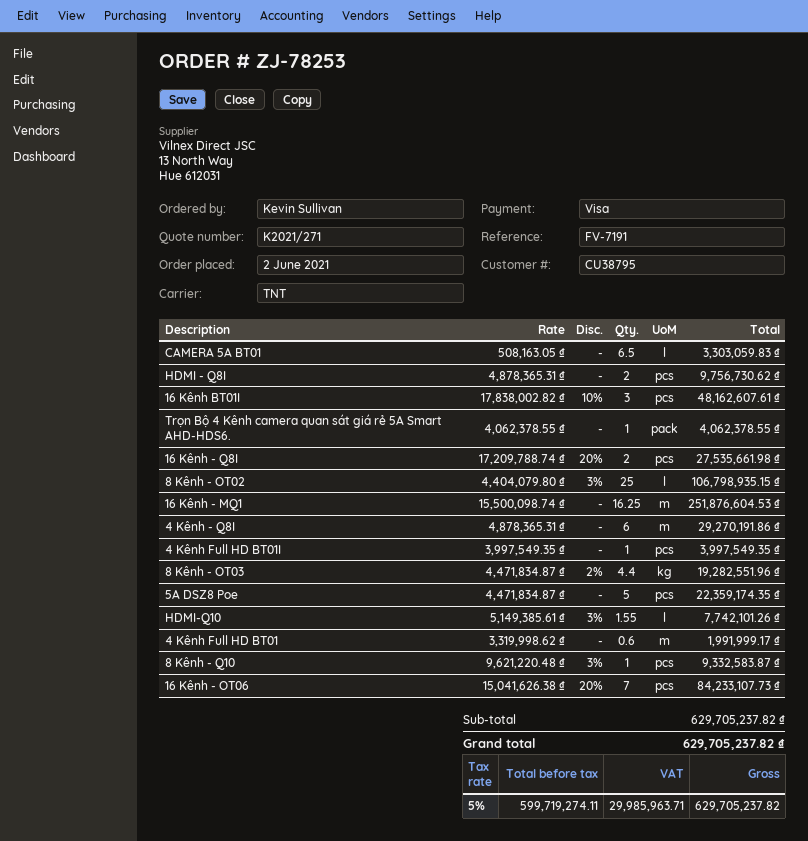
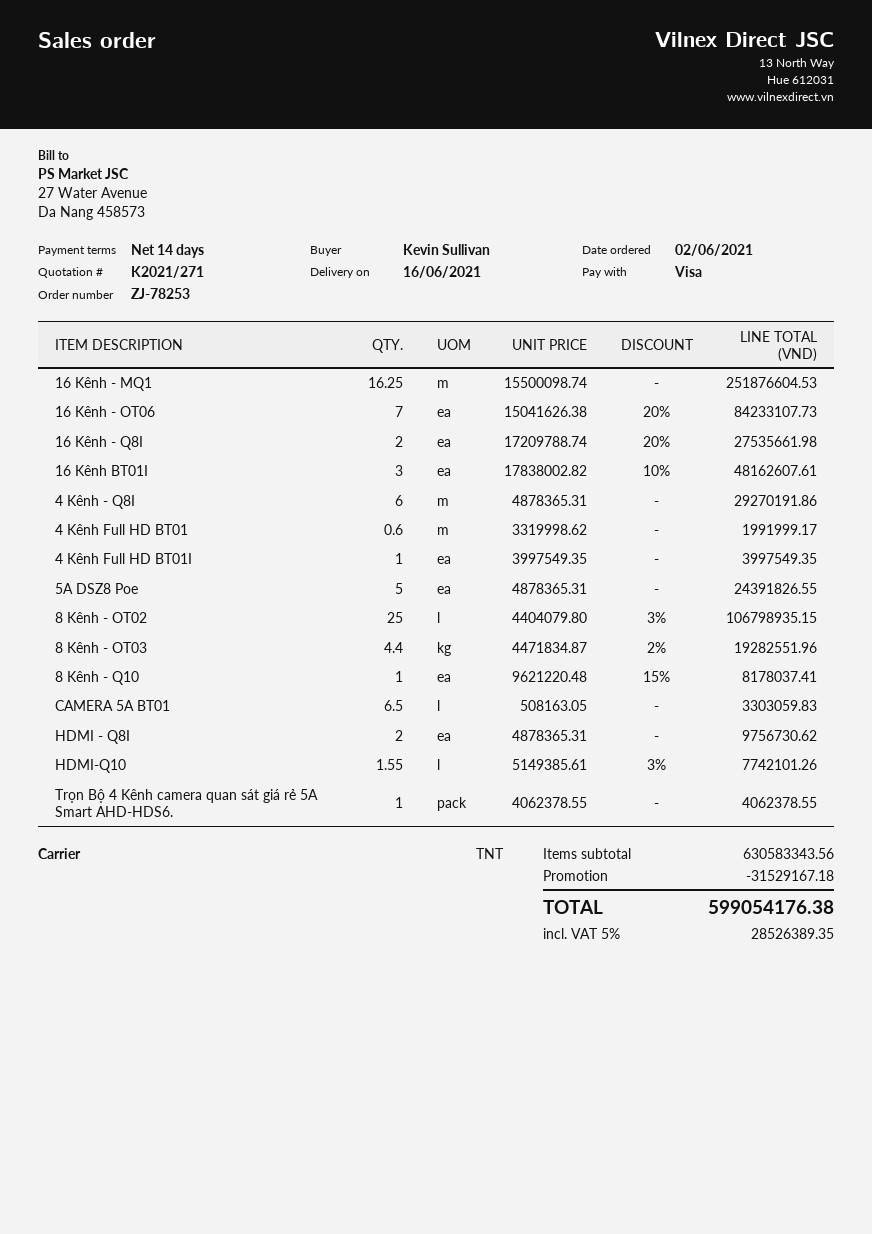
5A DSZ8 Poe: 5 x 4471834.87 = 22359174.35 -> 5 x 4878365.31 = 24391826.55
8 Kênh - Q10: 1 x 9621220.48 - 3% = 9332583.87 -> 1 x 9621220.48 - 15% = 8178037.41
subtotal: 629705237.82 -> 630583343.56
discount: none -> 31529167.18
tax: 5% = 29985963.71 -> 5% = 28526389.35
total: 629705237.82 -> 599054176.38

